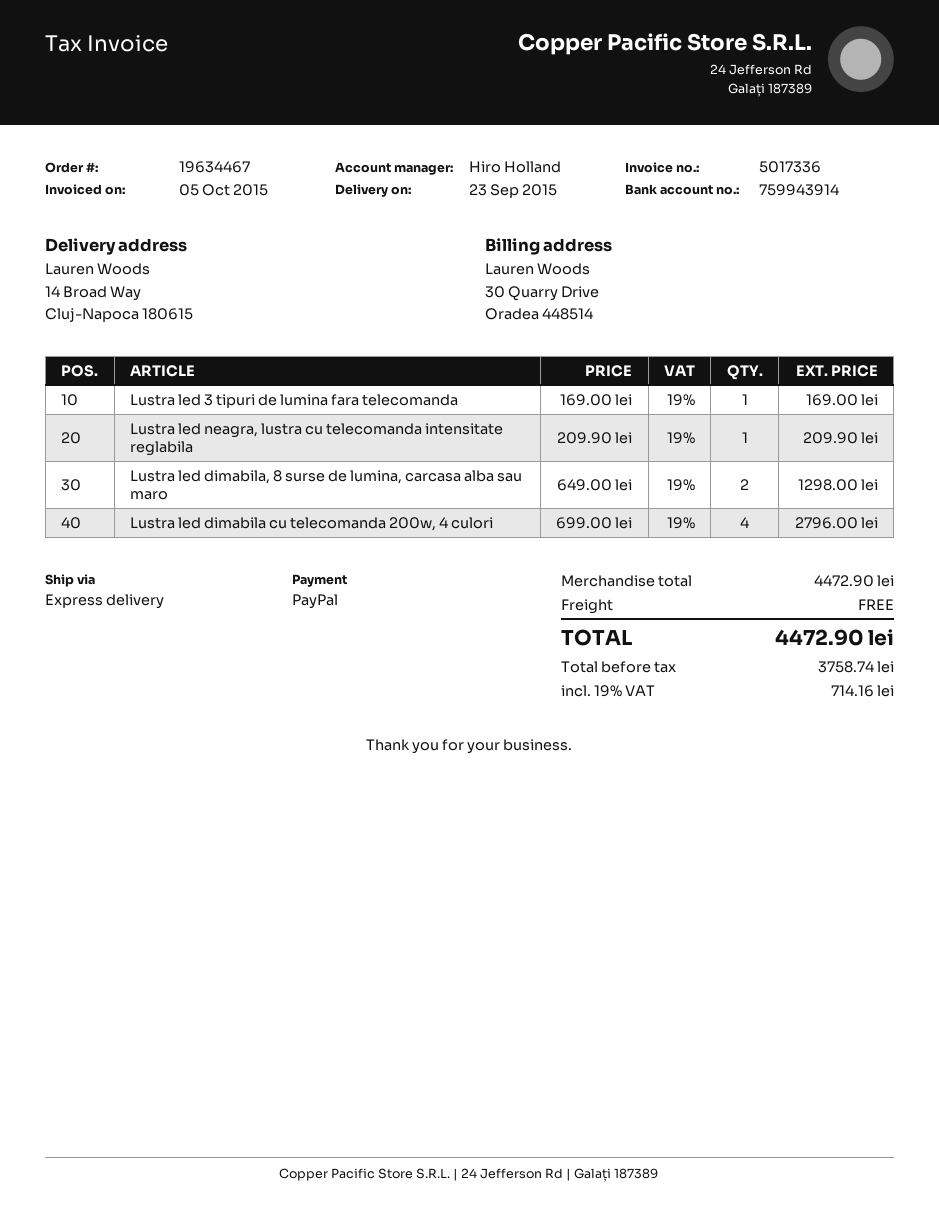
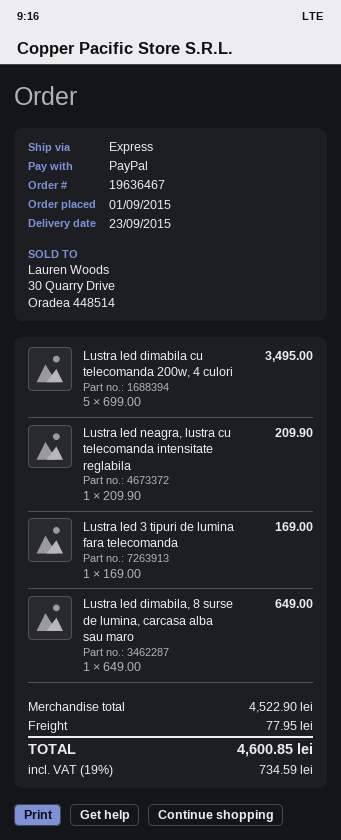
order number: 19634467 -> 19636467
Lustra led dimabila, 8 surse de lumina, carcasa alba sau maro: 2 x 649.00 = 1298.00 -> 1 x 649.00 = 649.00
Lustra led dimabila cu telecomanda 200w, 4 culori: 4 x 699.00 = 2796.00 -> 5 x 699.00 = 3495.00
subtotal: 4472.90 -> 4522.90
shipping: 0.00 -> 77.95
tax: 19% = 714.16 -> 19% = 734.59
total: 4472.90 -> 4600.85

